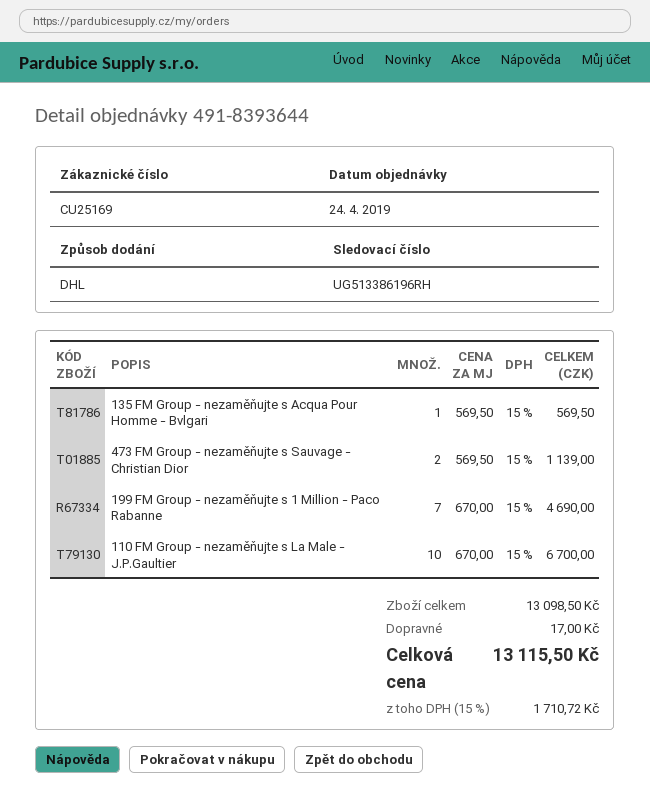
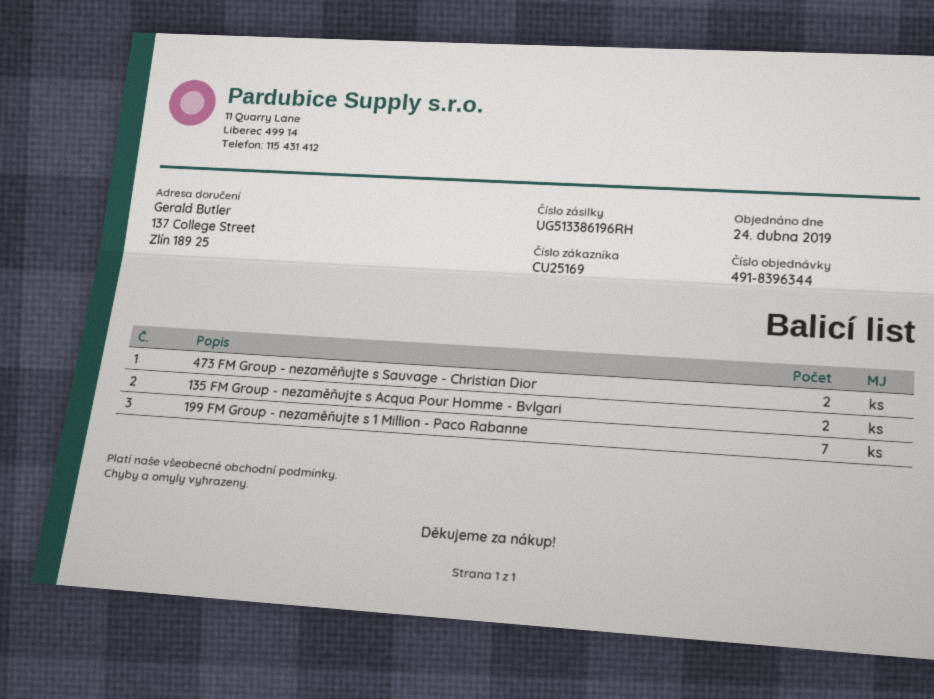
order number: 491-8393644 -> 491-8396344
135 FM Group - nezaměňujte s Acqua Pour Homme - Bvlgari: 1 -> 2
110 FM Group - nezaměňujte s La Male - J.P.Gaultier: 10 -> none

